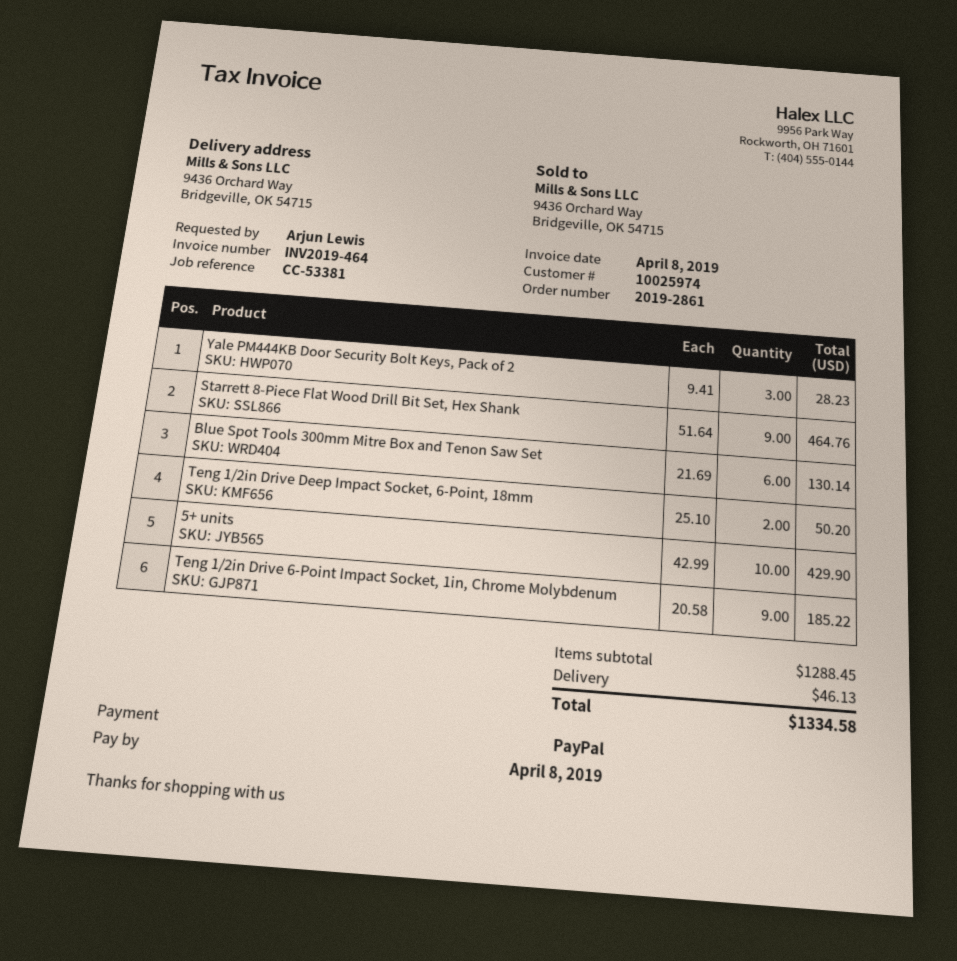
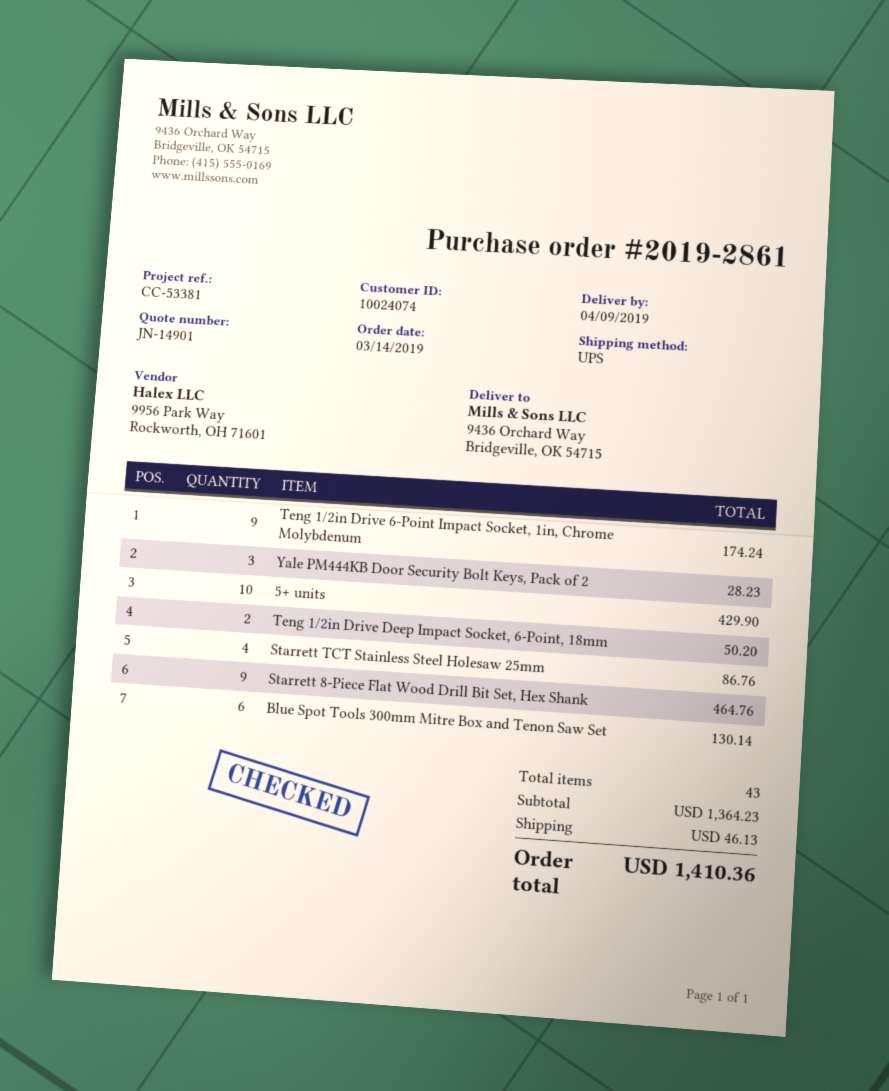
customer number: 10025974 -> 10024074
Teng 1/2in Drive 6-Point Impact Socket, 1in, Chrome Molybdenum: 9 for 185.22 -> 9 for 174.24
Starrett TCT Stainless Steel Holesaw 25mm: none -> 4 for 86.76
subtotal: 1288.45 -> 1364.23
total: 1334.58 -> 1410.36

